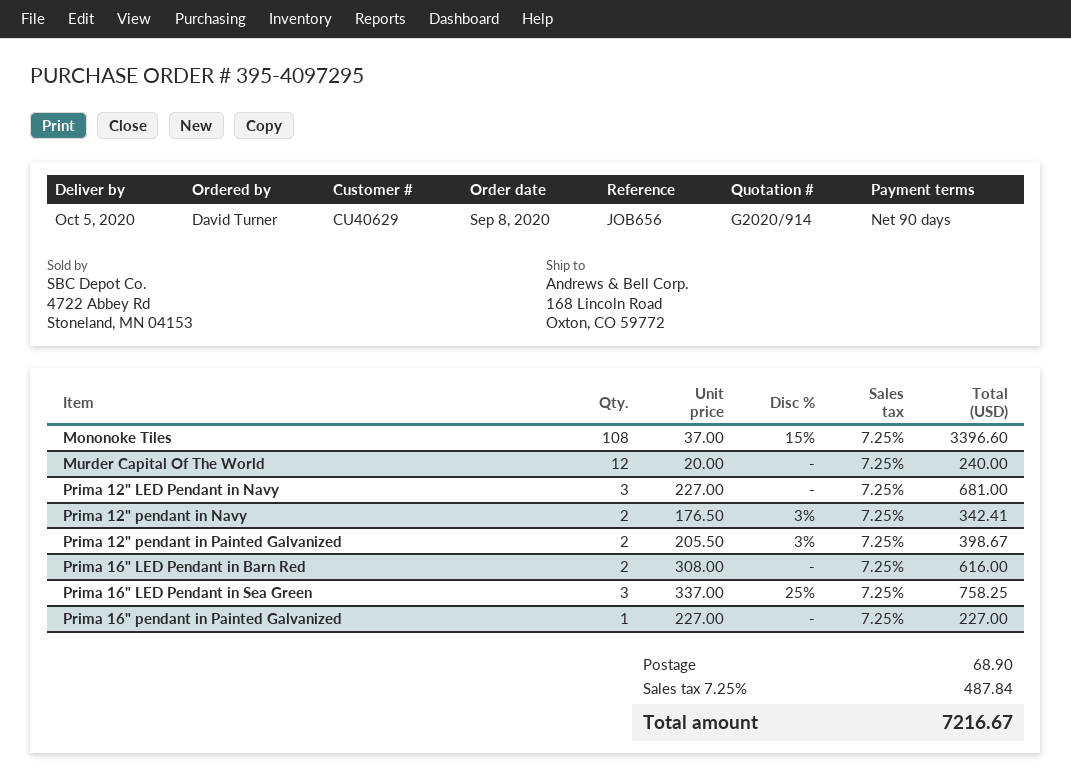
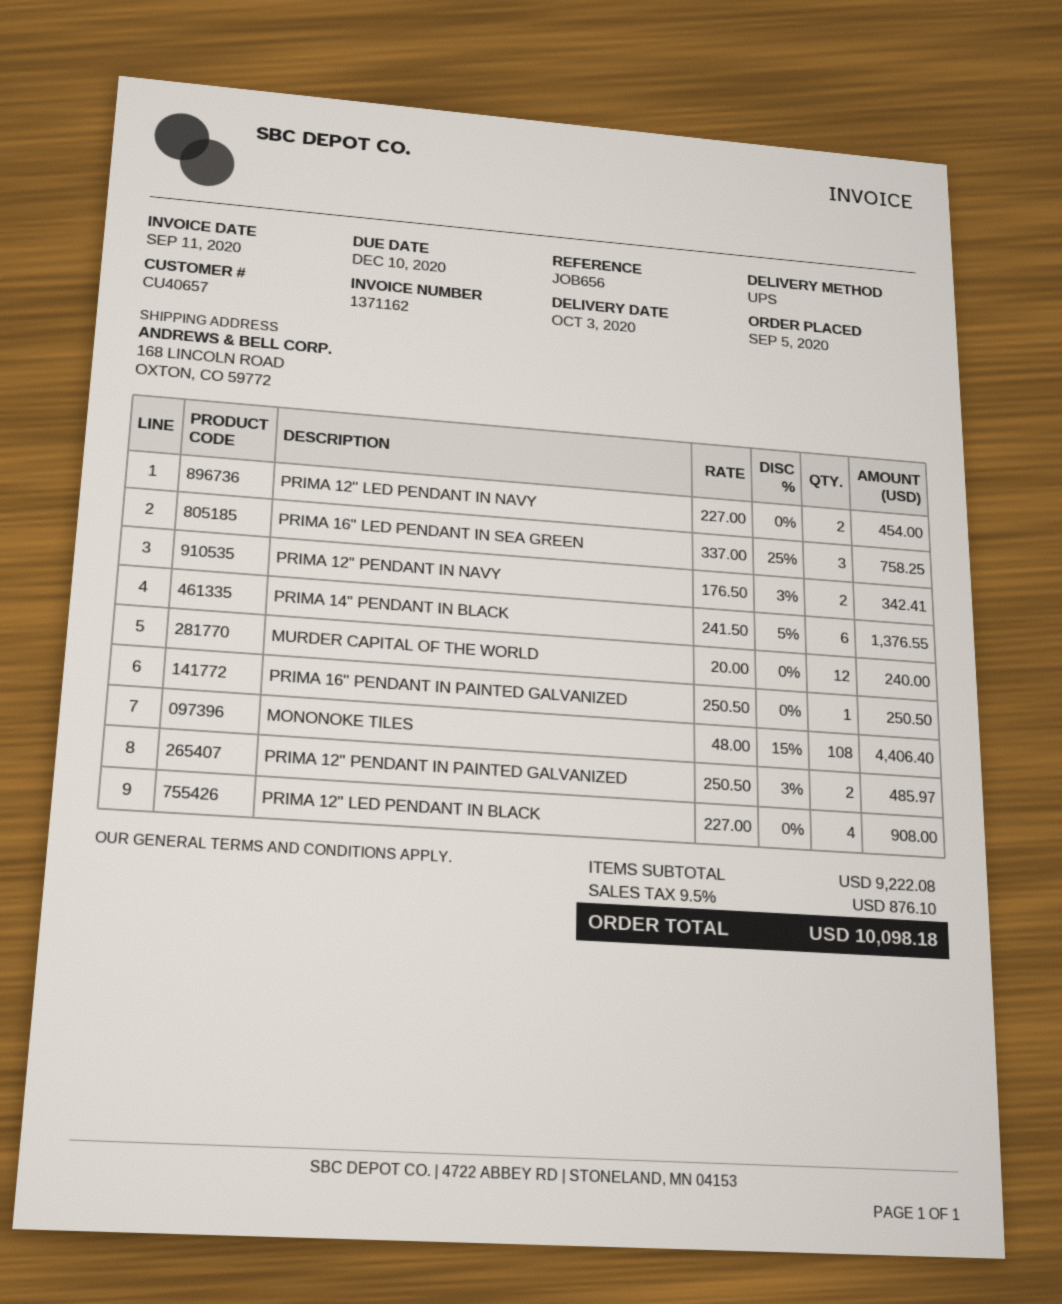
order date: 2020-09-08 -> 2020-09-05
delivery date: 2020-10-05 -> 2020-10-03
customer number: CU40629 -> CU40657
Mononoke Tiles: 108 x 37.00 - 15% = 3396.60 -> 108 x 48.00 - 15% = 4406.40
Prima 12" LED Pendant in Navy: 3 x 227.00 = 681.00 -> 2 x 227.00 = 454.00
Prima 12" pendant in Painted Galvanized: 2 x 205.50 - 3% = 398.67 -> 2 x 250.50 - 3% = 485.97
Prima 16" LED Pendant in Barn Red: 2 x 308.00 = 616.00 -> none
Prima 16" pendant in Painted Galvanized: 1 x 227.00 = 227.00 -> 1 x 250.50 = 250.50
PRIMA 14" PENDANT IN BLACK: none -> 6 x 241.50 - 5% = 1376.55
PRIMA 12" LED PENDANT IN BLACK: none -> 4 x 227.00 = 908.00
shipping: 68.90 -> none
tax: 7.25% = 487.84 -> 9.5% = 876.10
total: 7216.67 -> 10098.18

